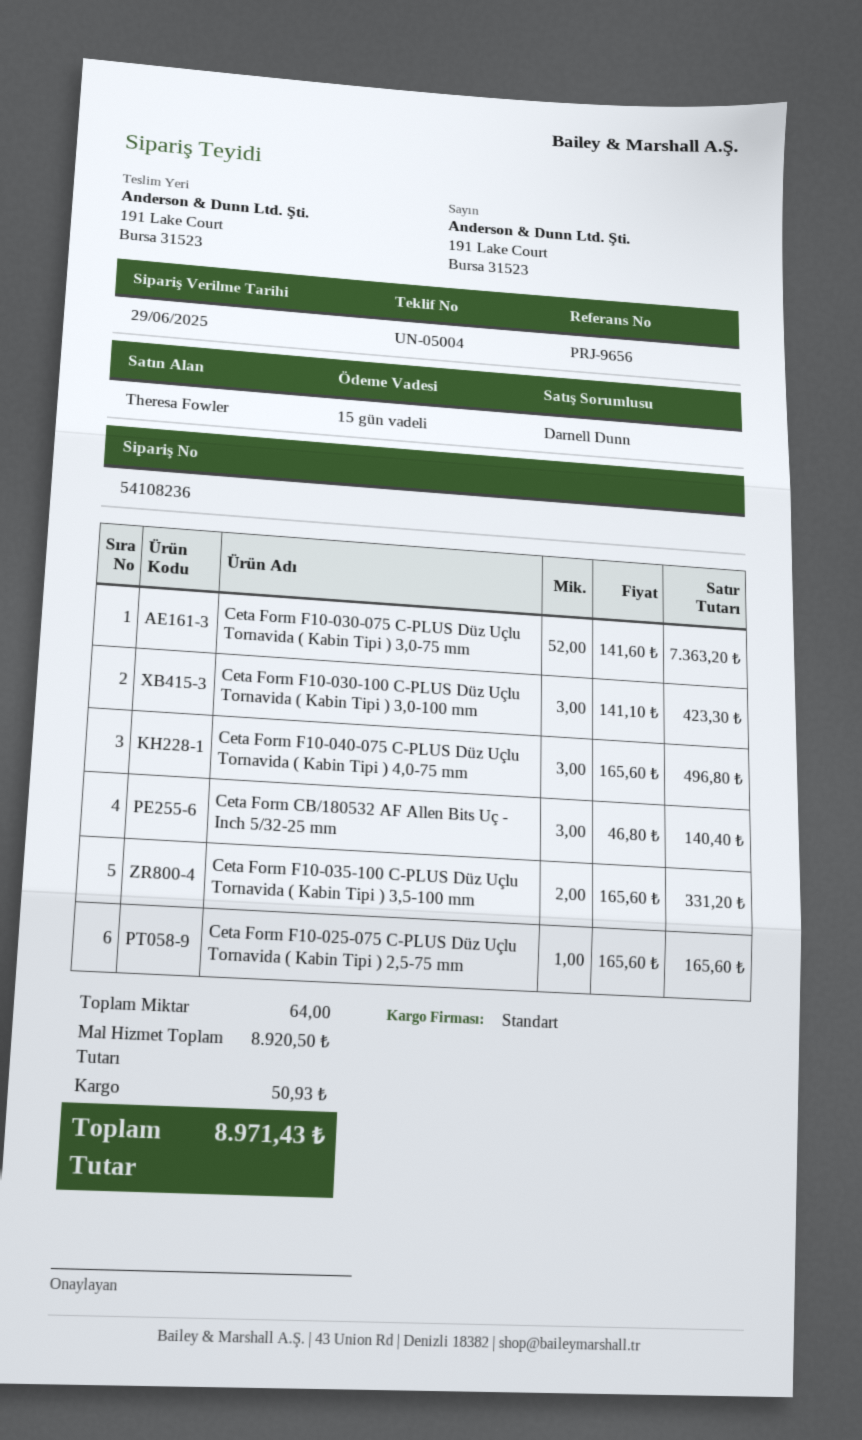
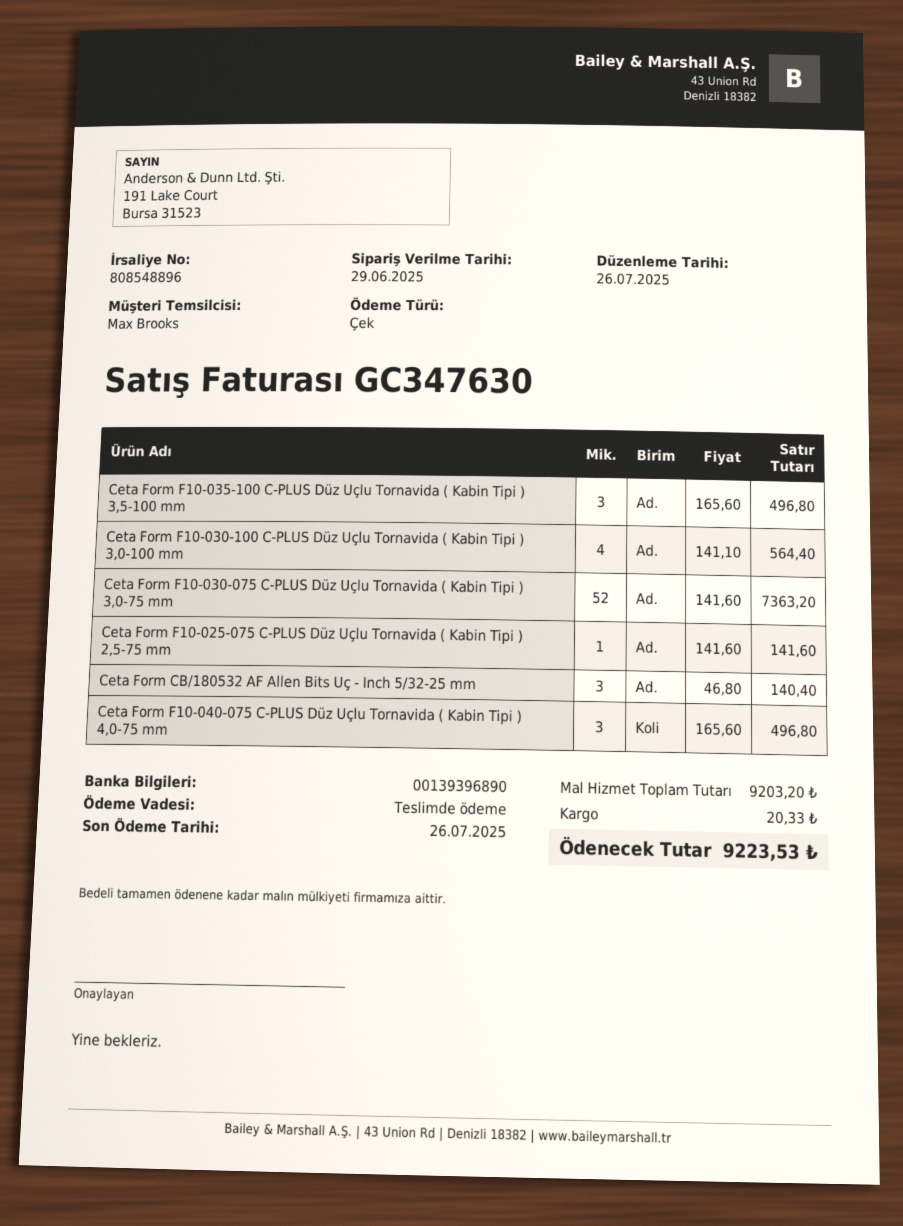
payment terms: 15 days -> on receipt
sales rep: Darnell Dunn -> Max Brooks
Ceta Form F10-030-100 C-PLUS Düz Uçlu Tornavida ( Kabin Tipi ) 3,0-100 mm: 3 x 141.10 = 423.30 -> 4 x 141.10 = 564.40
Ceta Form F10-035-100 C-PLUS Düz Uçlu Tornavida ( Kabin Tipi ) 3,5-100 mm: 2 x 165.60 = 331.20 -> 3 x 165.60 = 496.80
Ceta Form F10-025-075 C-PLUS Düz Uçlu Tornavida ( Kabin Tipi ) 2,5-75 mm: 1 x 165.60 = 165.60 -> 1 x 141.60 = 141.60
subtotal: 8920.50 -> 9203.20
shipping: 50.93 -> 20.33
total: 8971.43 -> 9223.53

